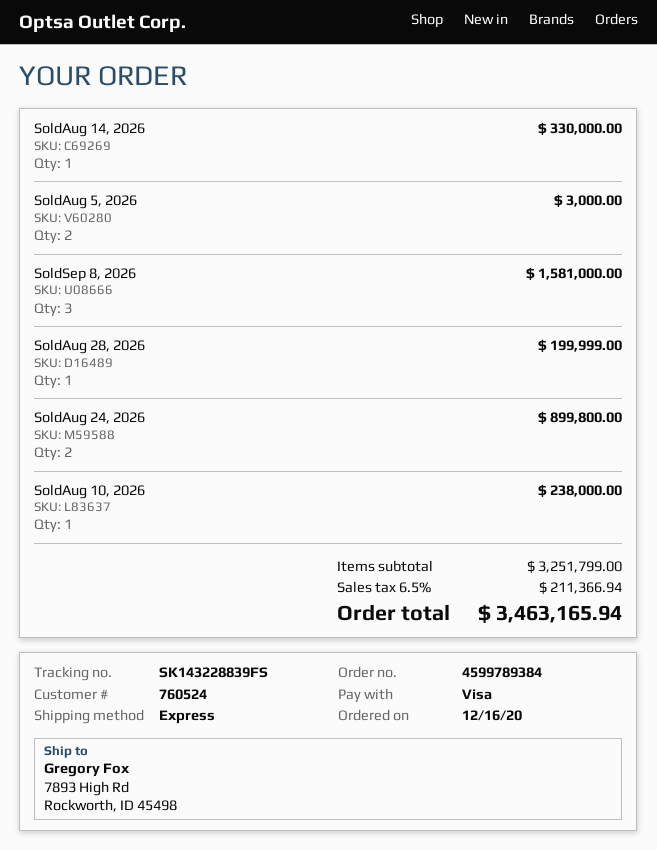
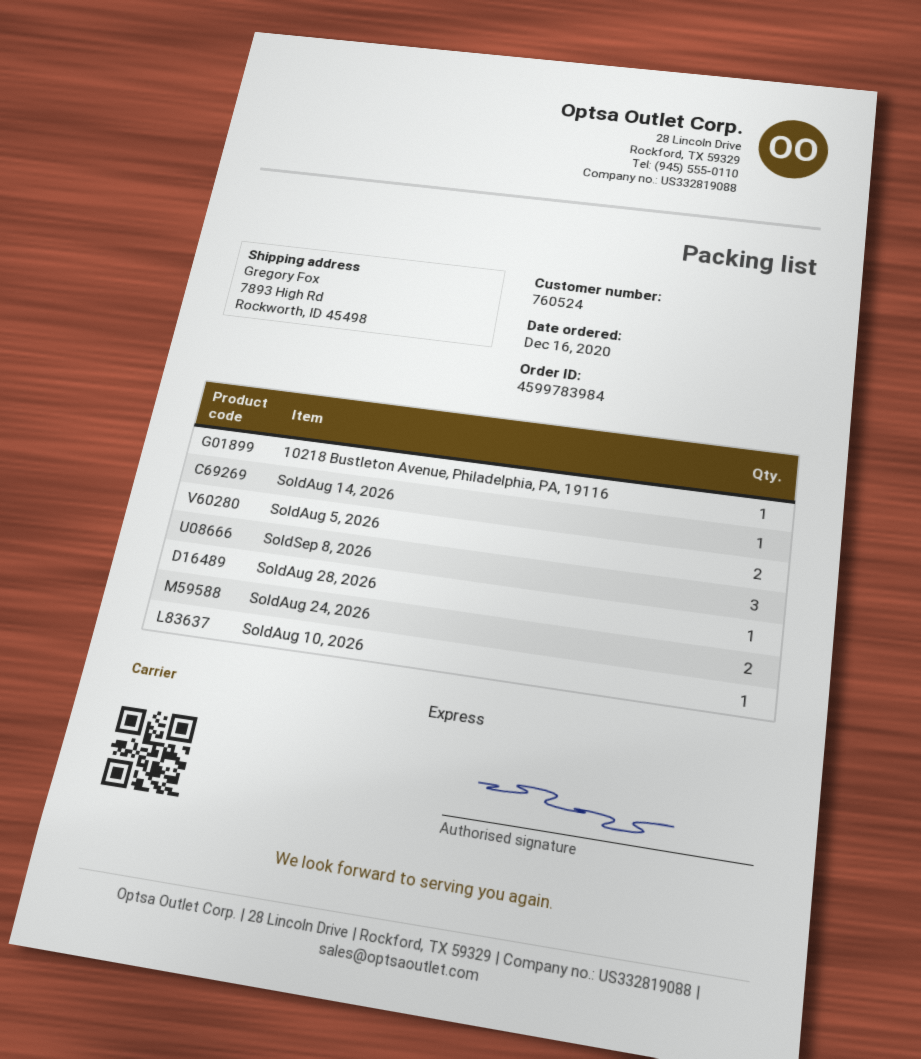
order number: 4599789384 -> 4599783984
10218 Bustleton Avenue, Philadelphia, PA, 19116: none -> 1

